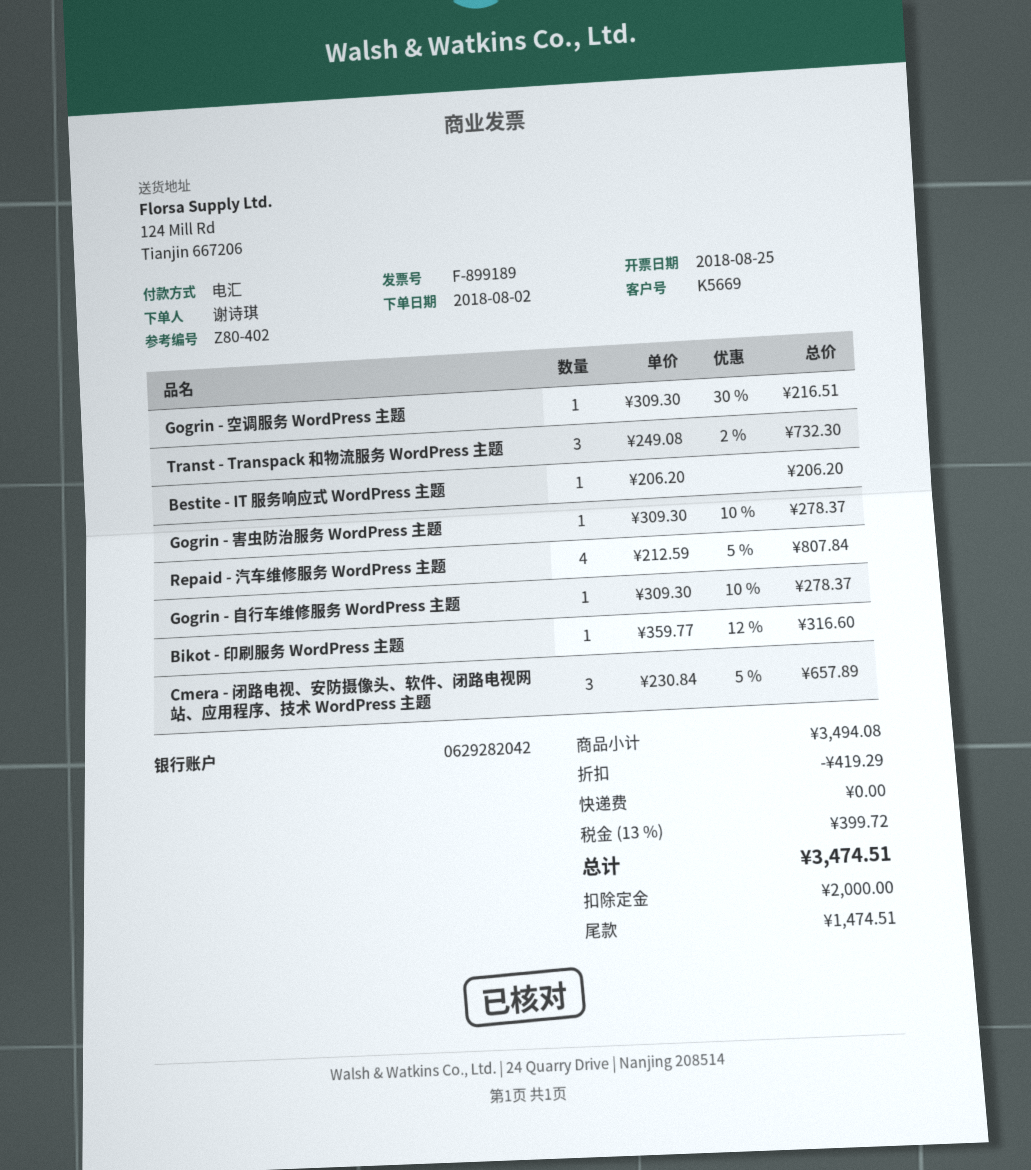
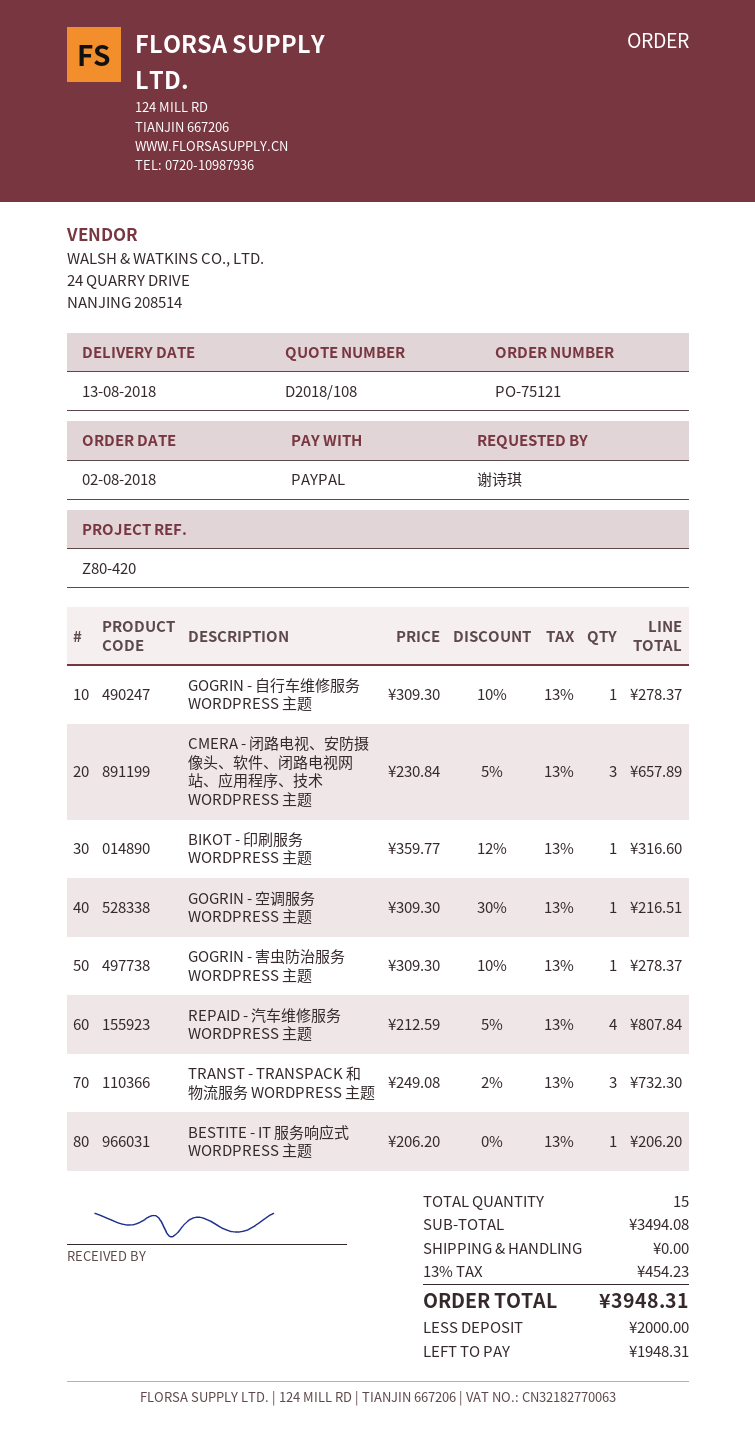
reference: Z80-402 -> Z80-420
payment method: bank transfer -> PayPal
discount: 419.29 -> none
tax: 13% = 399.72 -> 13% = 454.23
total: 3474.51 -> 3948.31
balance: 1474.51 -> 1948.31

